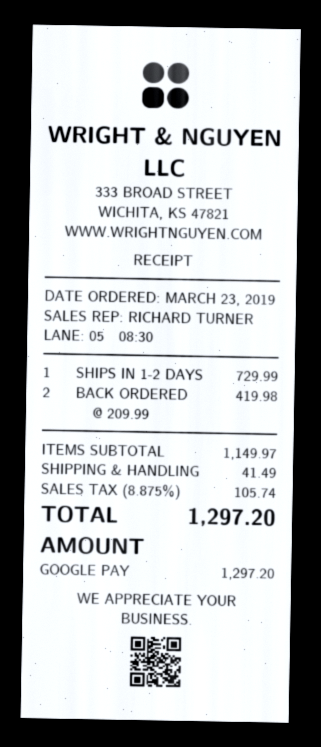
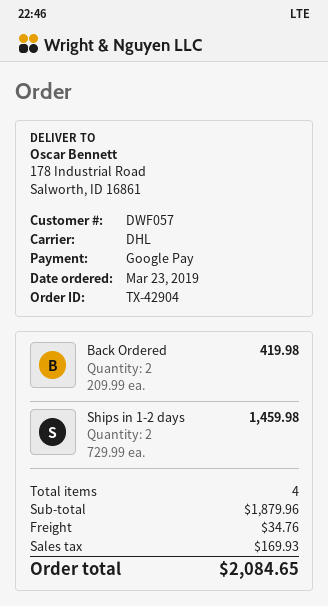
SHIPS IN 1-2 DAYS: 1 x 729.99 = 729.99 -> 2 x 729.99 = 1459.98
subtotal: 1149.97 -> 1879.96
shipping: 41.49 -> 34.76
tax: 105.74 -> 169.93
total: 1297.20 -> 2084.65

